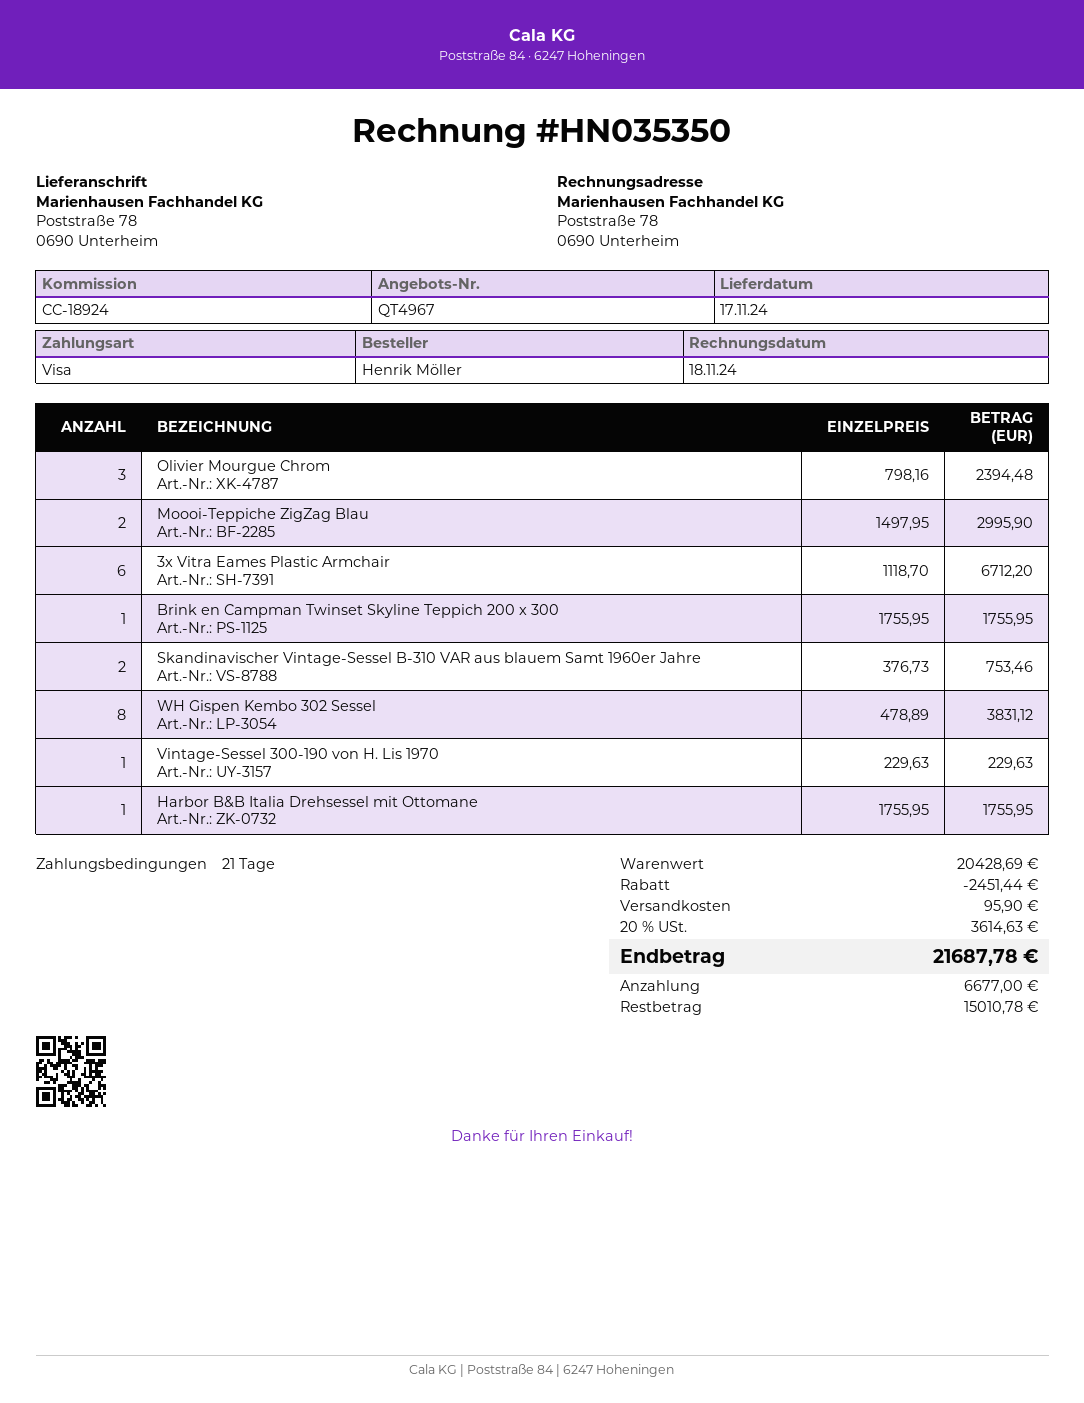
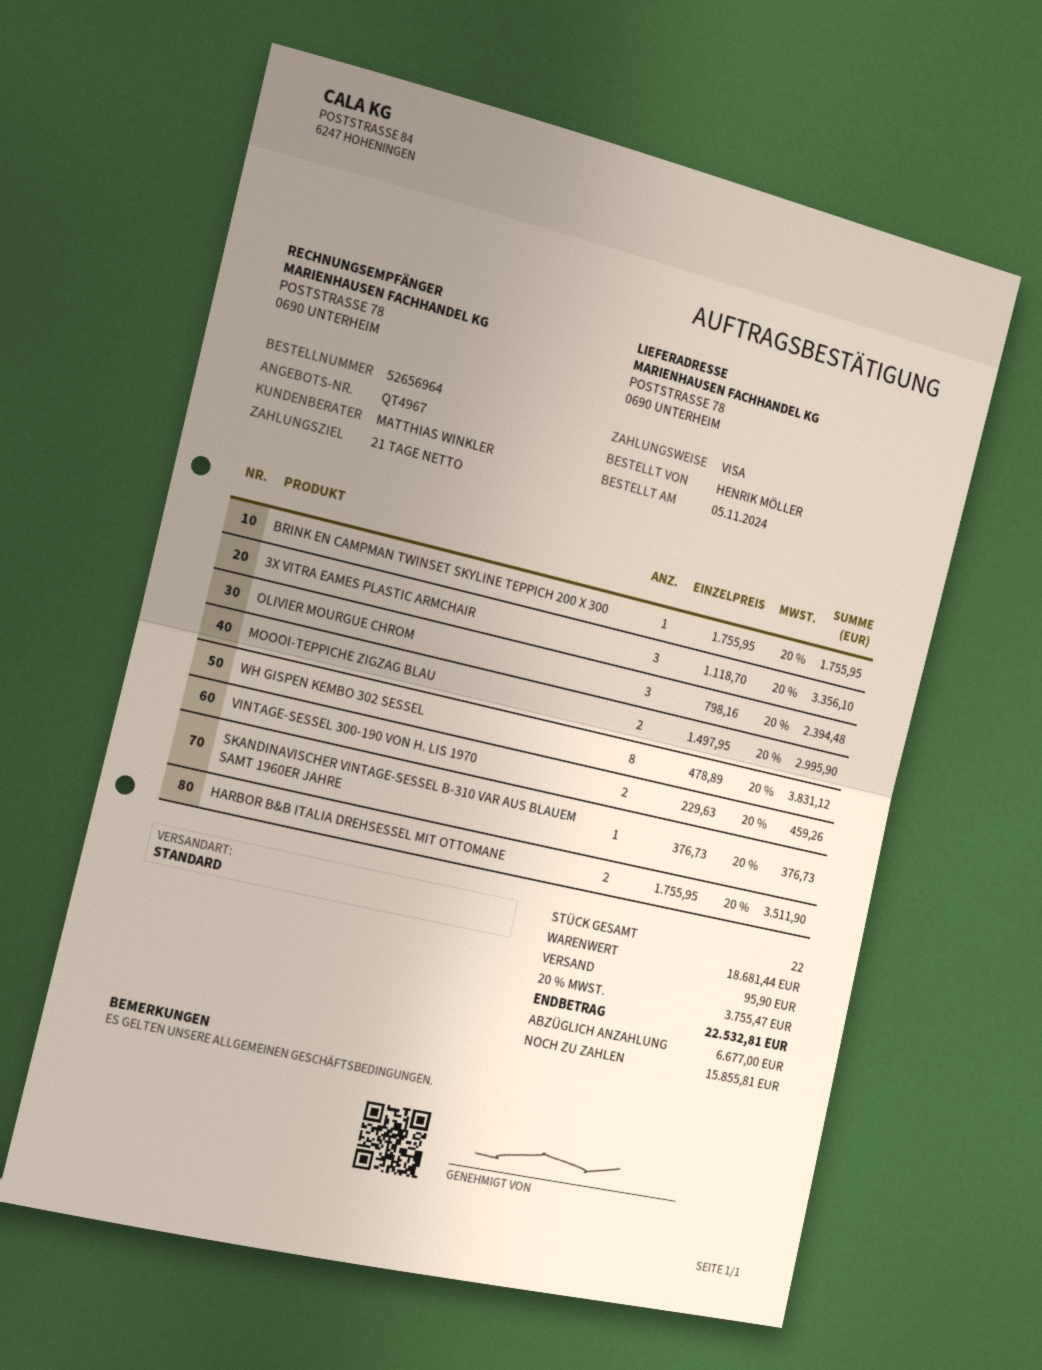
3x Vitra Eames Plastic Armchair: 6 x 1118.70 = 6712.20 -> 3 x 1118.70 = 3356.10
Skandinavischer Vintage-Sessel B-310 VAR aus blauem Samt 1960er Jahre: 2 x 376.73 = 753.46 -> 1 x 376.73 = 376.73
Vintage-Sessel 300-190 von H. Lis 1970: 1 x 229.63 = 229.63 -> 2 x 229.63 = 459.26
Harbor B&B Italia Drehsessel mit Ottomane: 1 x 1755.95 = 1755.95 -> 2 x 1755.95 = 3511.90
subtotal: 20428.69 -> 18681.44
discount: 2451.44 -> none
tax: 20% = 3614.63 -> 20% = 3755.47
total: 21687.78 -> 22532.81
balance: 15010.78 -> 15855.81

